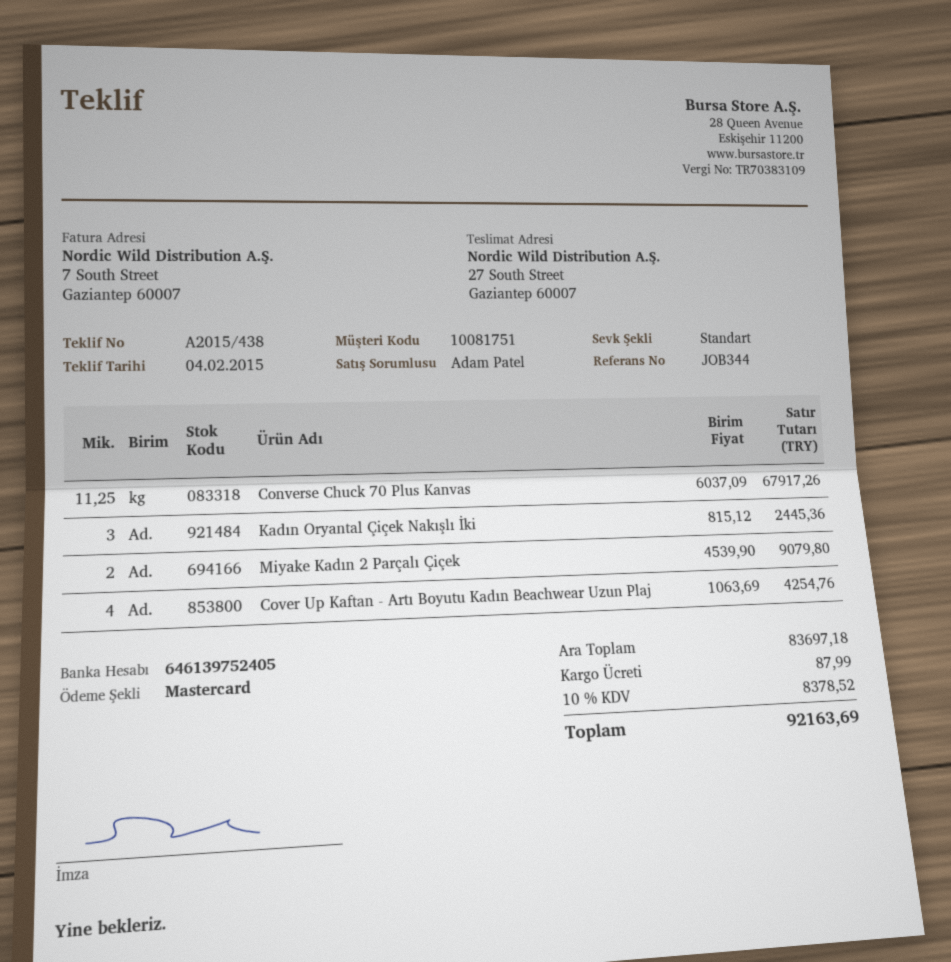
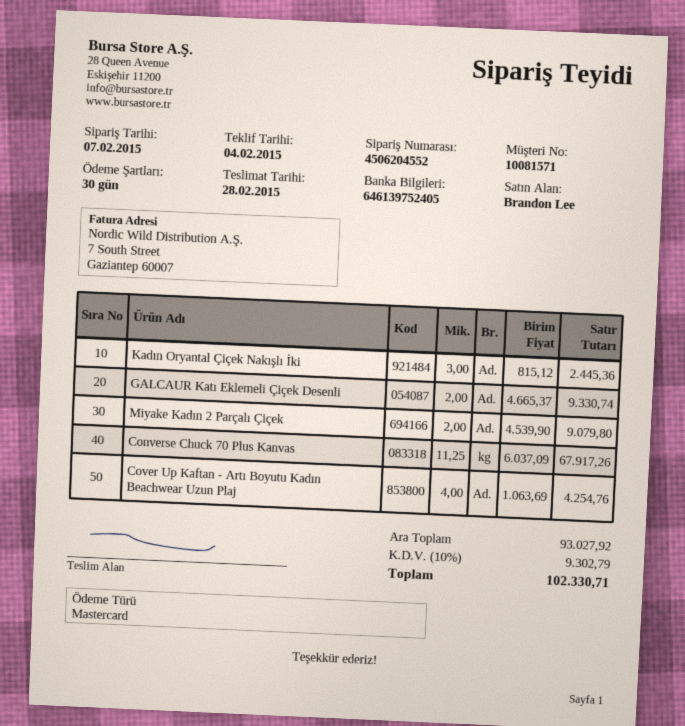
customer number: 10081751 -> 10081571
GALCAUR Katı Eklemeli Çiçek Desenli: none -> 2 x 4665.37 = 9330.74
subtotal: 83697.18 -> 93027.92
shipping: 87.99 -> none
tax: 10% = 8378.52 -> 10% = 9302.79
total: 92163.69 -> 102330.71

